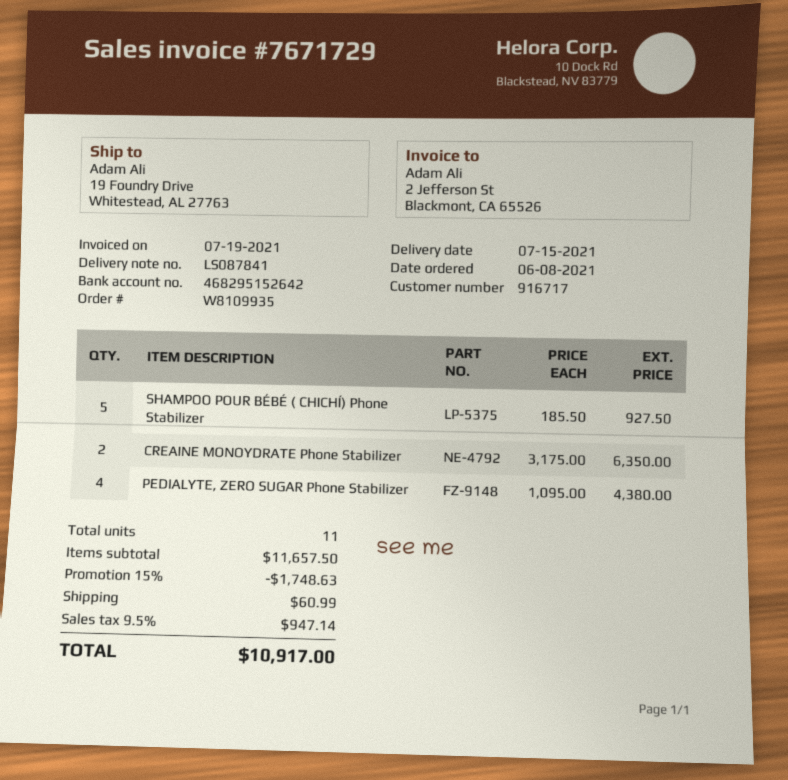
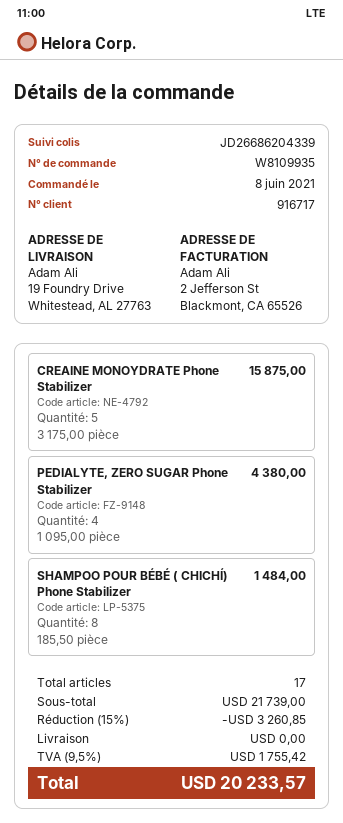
SHAMPOO POUR BÉBÉ ( CHICHÍ) Phone Stabilizer: 5 x 185.50 = 927.50 -> 8 x 185.50 = 1484.00
CREAINE MONOYDRATE Phone Stabilizer: 2 x 3175.00 = 6350.00 -> 5 x 3175.00 = 15875.00
total quantity: 11 -> 17
subtotal: 11657.50 -> 21739.00
discount: 15% = 1748.63 -> 15% = 3260.85
shipping: 60.99 -> 0.00
tax: 9.5% = 947.14 -> 9.5% = 1755.42
total: 10917.00 -> 20233.57

